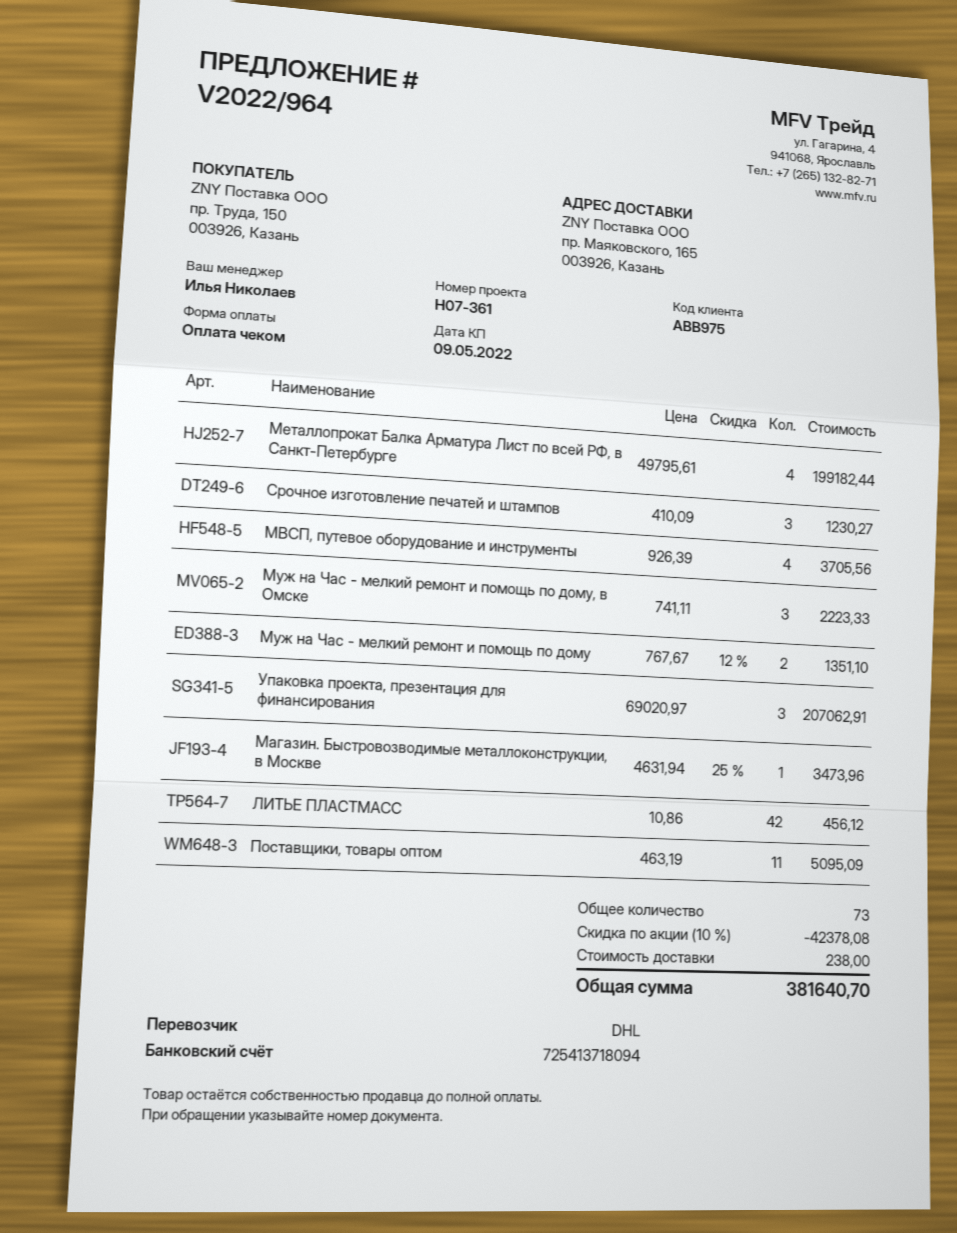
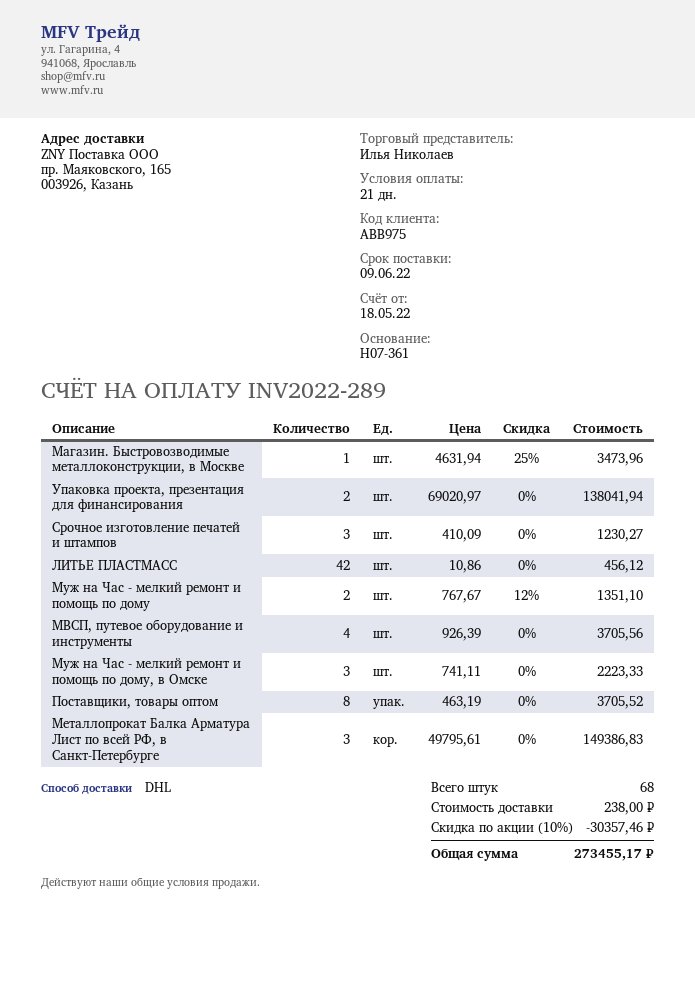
Металлопрокат Балка Арматура Лист по всей РФ, в Санкт-Петербурге: 4 x 49795.61 = 199182.44 -> 3 x 49795.61 = 149386.83
Упаковка проекта, презентация для финансирования: 3 x 69020.97 = 207062.91 -> 2 x 69020.97 = 138041.94
Поставщики, товары оптом: 11 x 463.19 = 5095.09 -> 8 x 463.19 = 3705.52
total quantity: 73 -> 68
discount: 10% = 42378.08 -> 10% = 30357.46
total: 381640.70 -> 273455.17

